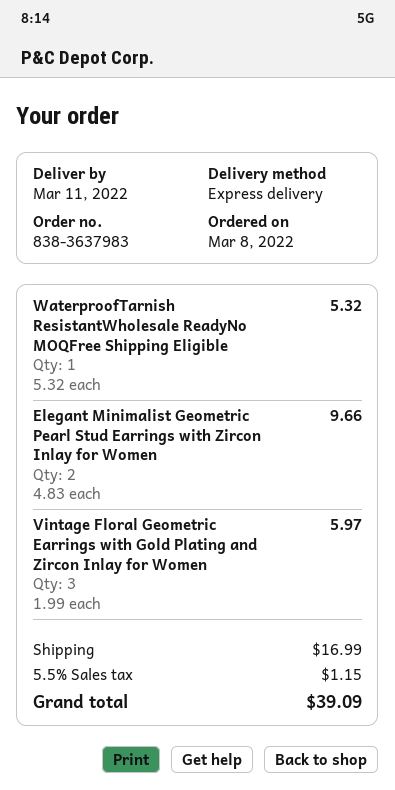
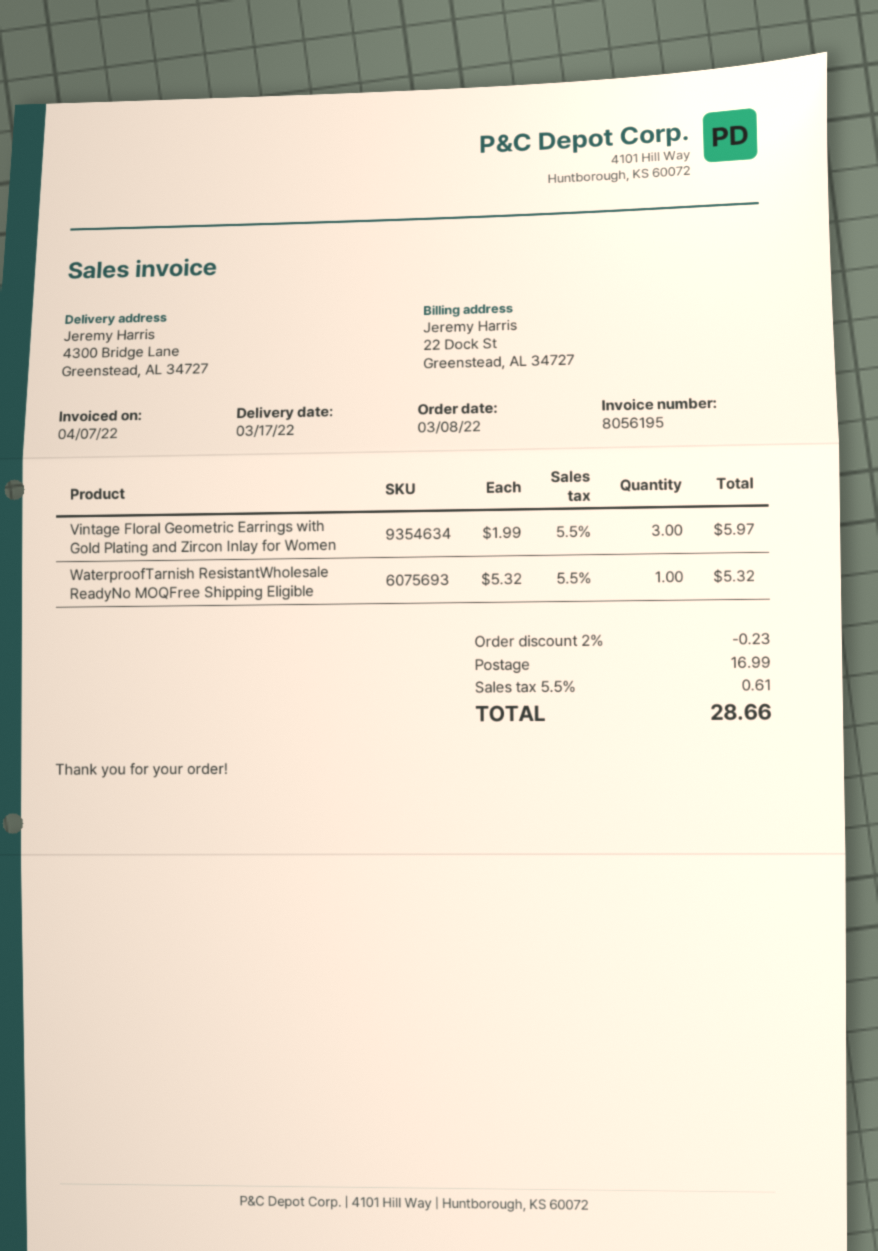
delivery date: 2022-03-11 -> 2022-03-17
Elegant Minimalist Geometric Pearl Stud Earrings with Zircon Inlay for Women: 2 x 4.83 = 9.66 -> none
discount: none -> 2% = 0.23
tax: 5.5% = 1.15 -> 5.5% = 0.61
total: 39.09 -> 28.66

